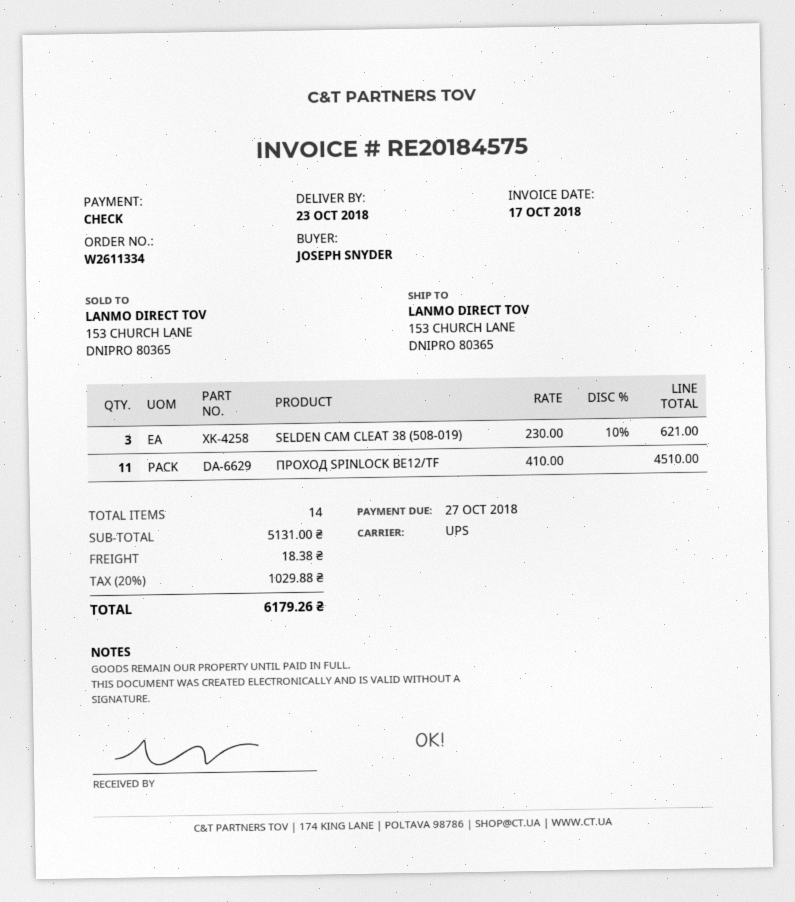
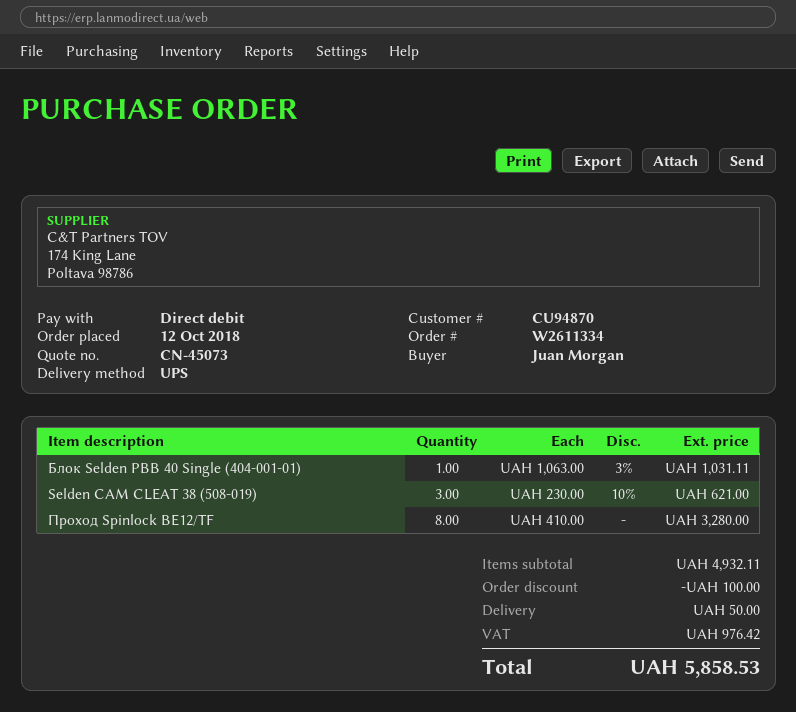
ordered by: JOSEPH SNYDER -> Juan Morgan
payment method: cheque -> direct debit
ПРОХОД SPINLOCK BE12/TF: 11 x 410.00 = 4510.00 -> 8 x 410.00 = 3280.00
Блок Selden PBB 40 Single (404-001-01): none -> 1 x 1063.00 - 3% = 1031.11
subtotal: 5131.00 -> 4932.11
discount: none -> 100.00
shipping: 18.38 -> 50.00
tax: 1029.88 -> 976.42
total: 6179.26 -> 5858.53

